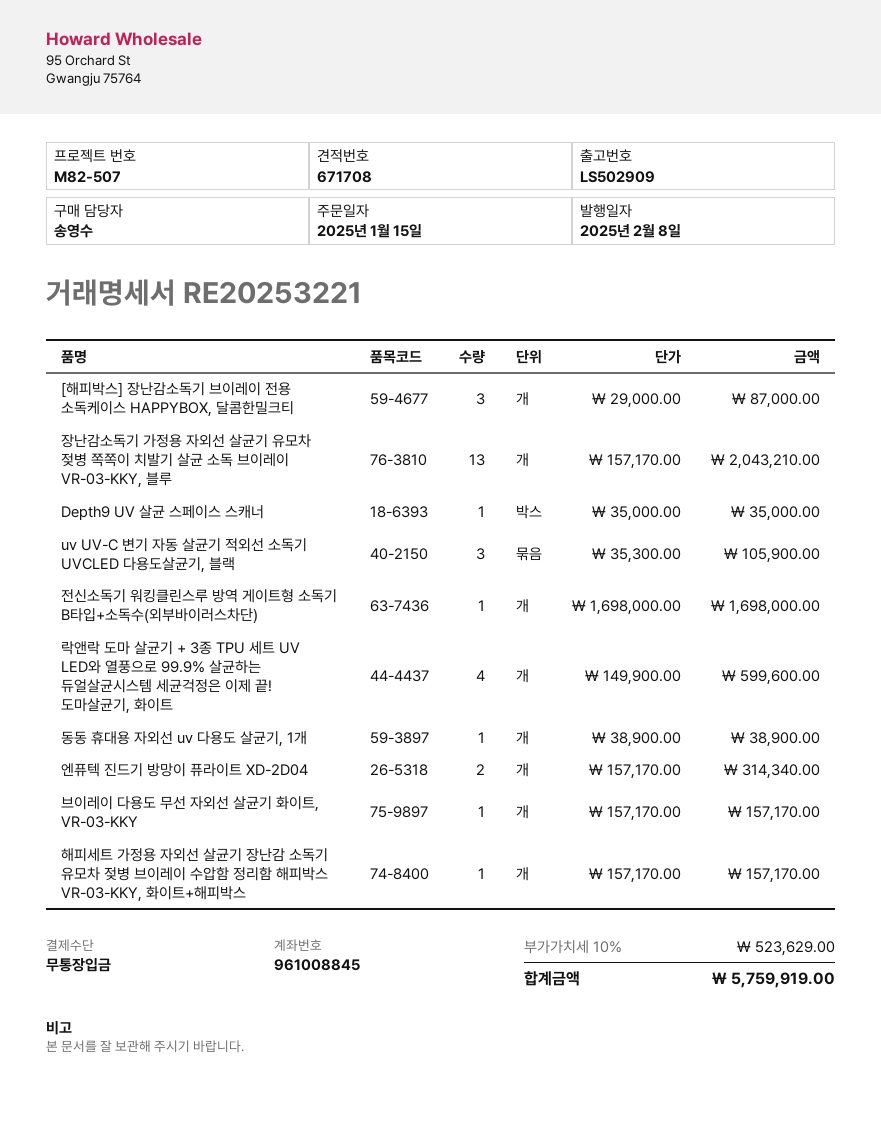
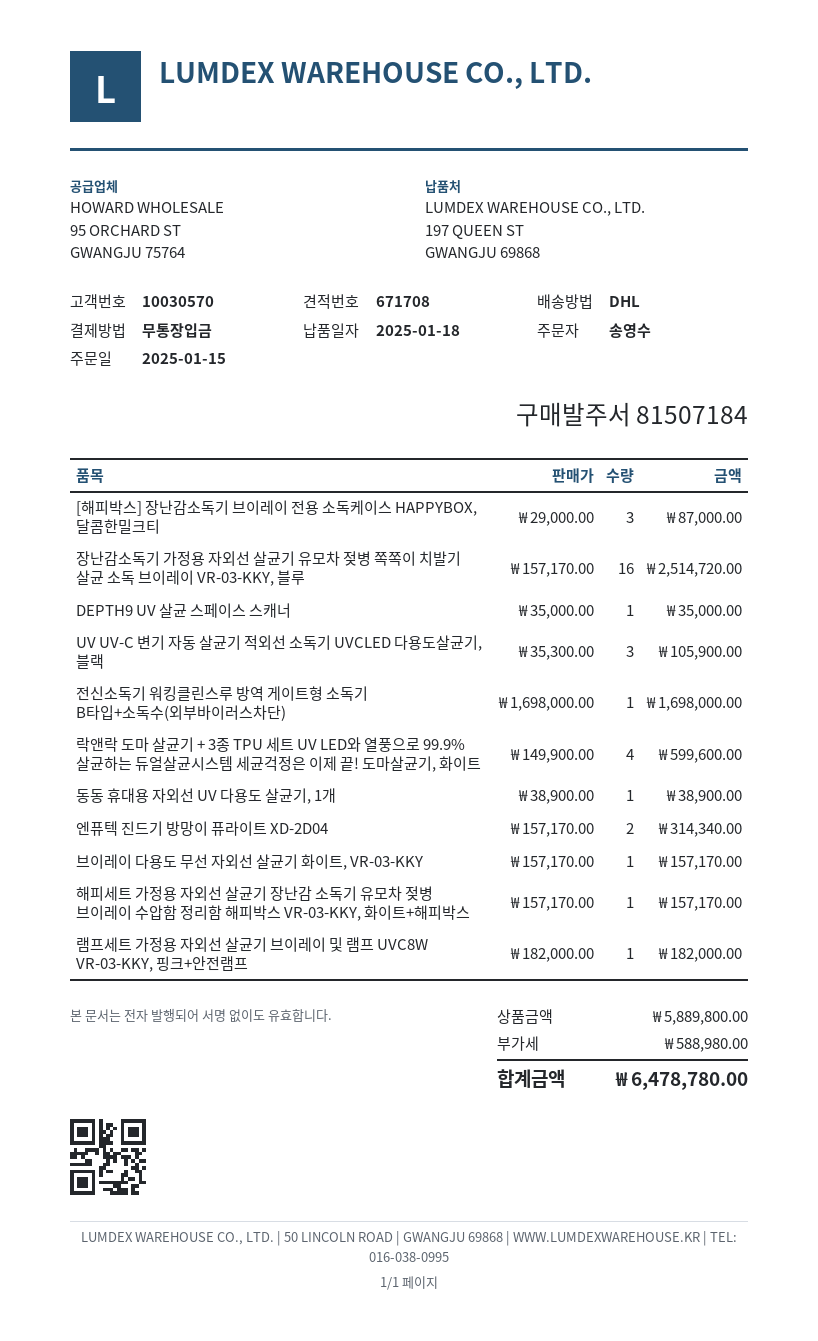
장난감소독기 가정용 자외선 살균기 유모차 젖병 쪽쪽이 치발기 살균 소독 브이레이 VR-03-KKY, 블루: 13 x 157170.00 = 2043210.00 -> 16 x 157170.00 = 2514720.00
램프세트 가정용 자외선 살균기 브이레이 및 램프 UVC8W VR-03-KKY, 핑크+안전램프: none -> 1 x 182000.00 = 182000.00
tax: 523629.00 -> 588980.00
total: 5759919.00 -> 6478780.00

